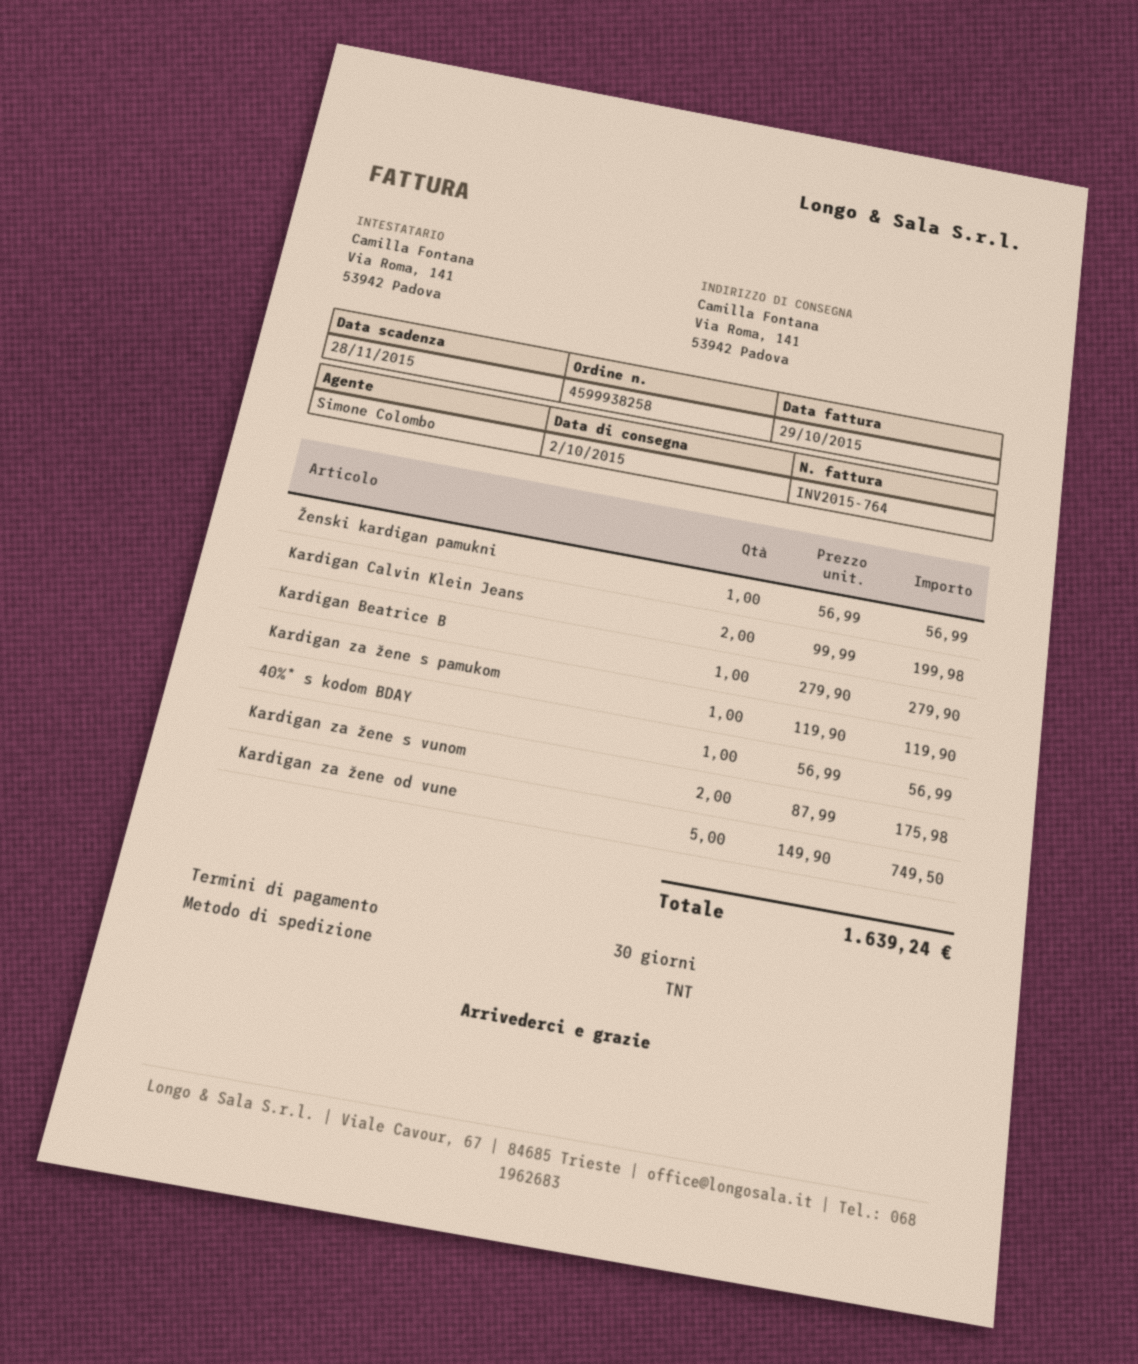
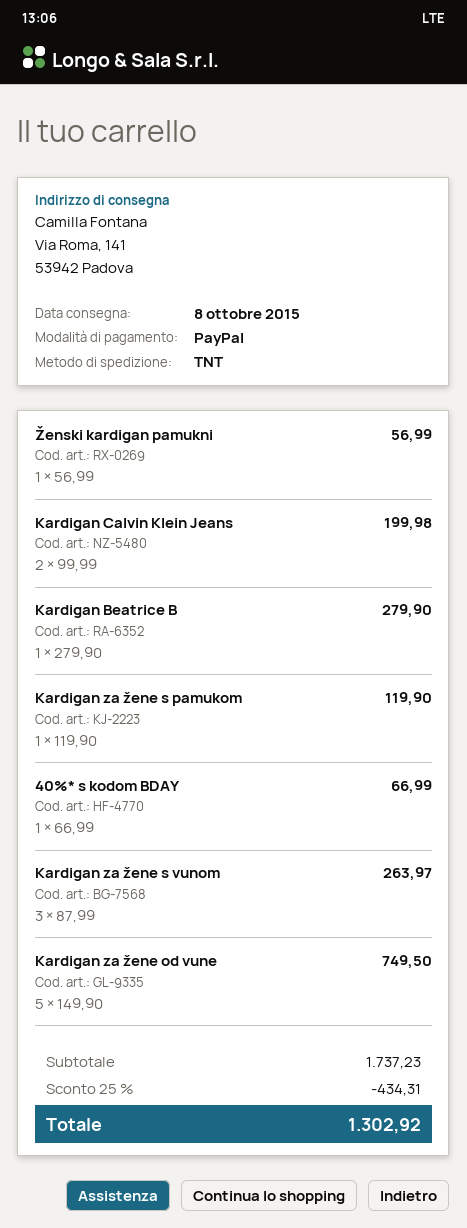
delivery date: 2015-10-02 -> 2015-10-08
40%* s kodom BDAY: 1 x 56.99 = 56.99 -> 1 x 66.99 = 66.99
Kardigan za žene s vunom: 2 x 87.99 = 175.98 -> 3 x 87.99 = 263.97
discount: none -> 25% = 434.31
total: 1639.24 -> 1302.92

